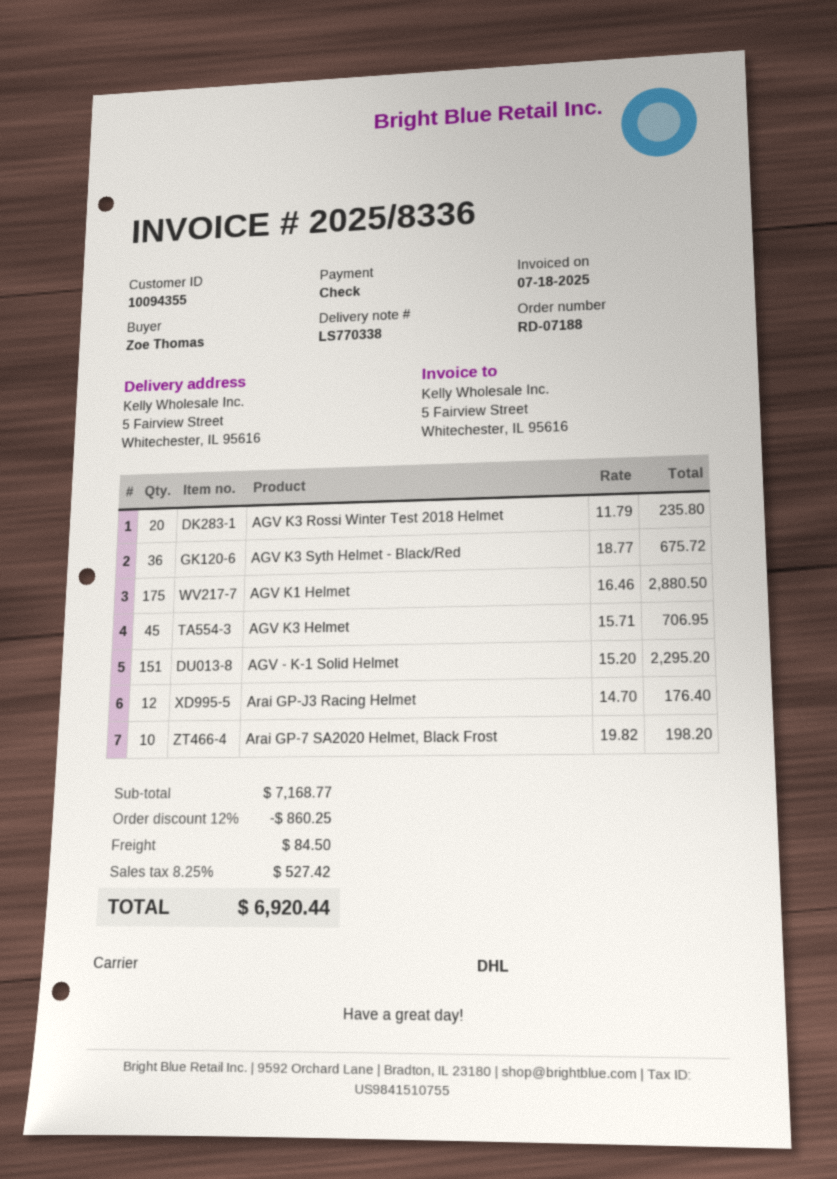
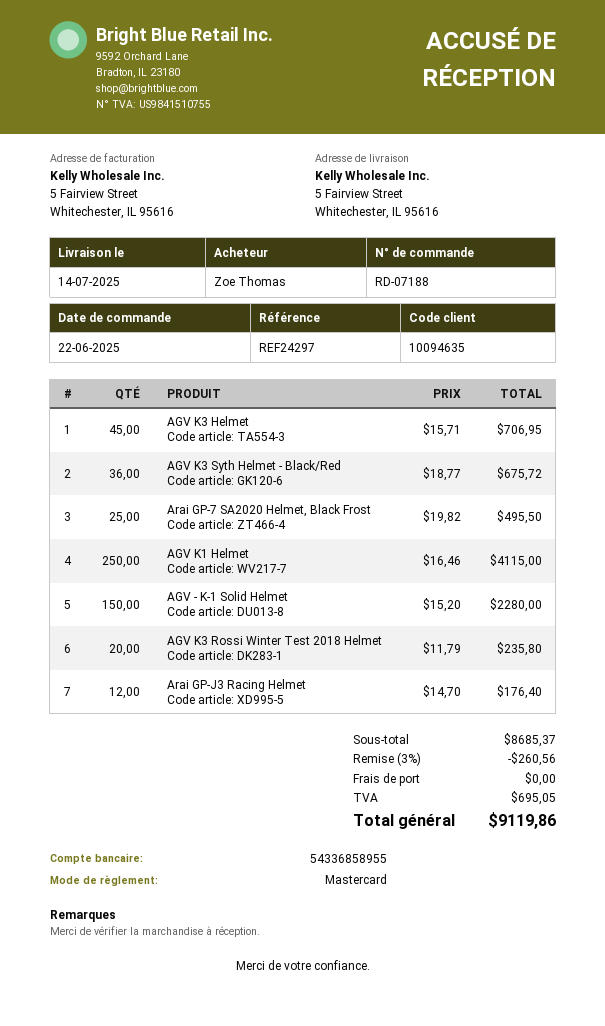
customer number: 10094355 -> 10094635
payment method: cheque -> Mastercard
AGV K1 Helmet: 175 x 16.46 = 2880.50 -> 250 x 16.46 = 4115.00
AGV - K-1 Solid Helmet: 151 x 15.20 = 2295.20 -> 150 x 15.20 = 2280.00
Arai GP-7 SA2020 Helmet, Black Frost: 10 x 19.82 = 198.20 -> 25 x 19.82 = 495.50
subtotal: 7168.77 -> 8685.37
discount: 12% = 860.25 -> 3% = 260.56
shipping: 84.50 -> 0.00
tax: 527.42 -> 695.05
total: 6920.44 -> 9119.86

